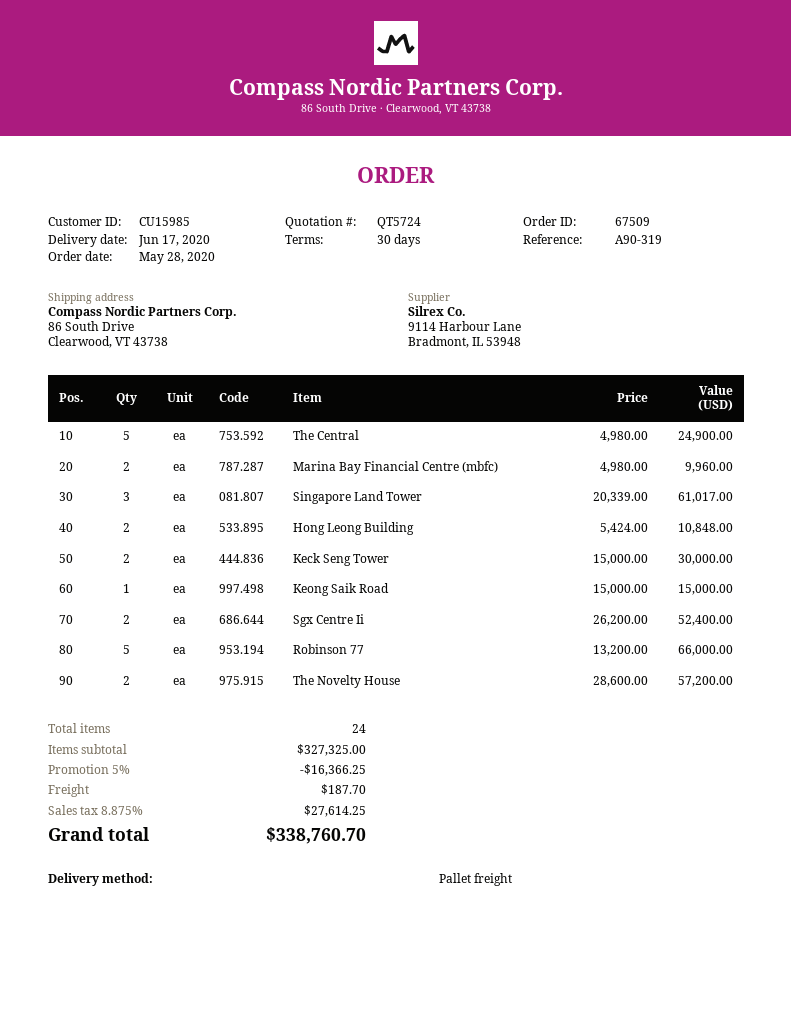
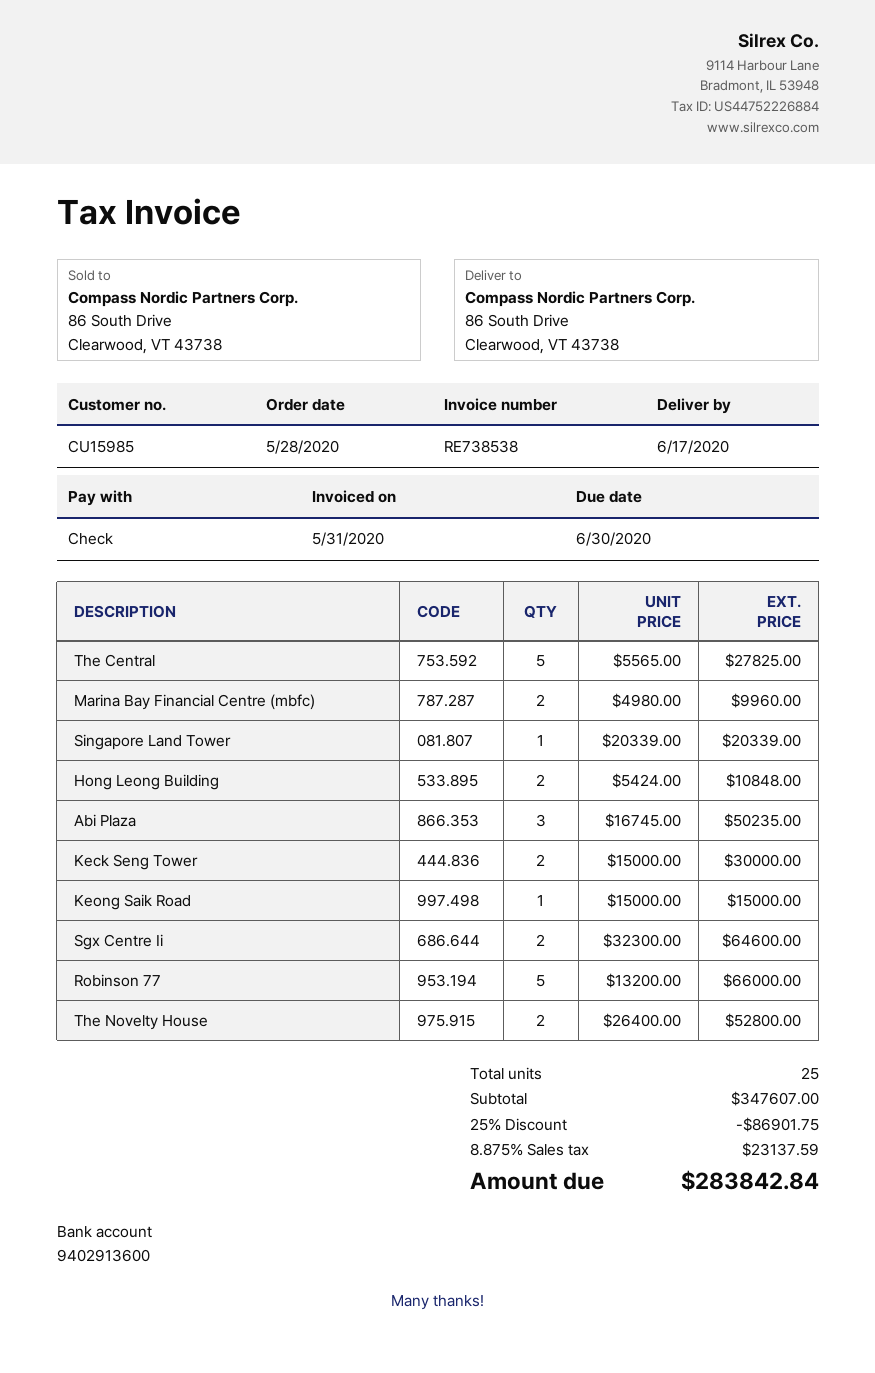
The Central: 5 x 4980.00 = 24900.00 -> 5 x 5565.00 = 27825.00
Singapore Land Tower: 3 x 20339.00 = 61017.00 -> 1 x 20339.00 = 20339.00
Sgx Centre Ii: 2 x 26200.00 = 52400.00 -> 2 x 32300.00 = 64600.00
The Novelty House: 2 x 28600.00 = 57200.00 -> 2 x 26400.00 = 52800.00
Abi Plaza: none -> 3 x 16745.00 = 50235.00
total quantity: 24 -> 25
subtotal: 327325.00 -> 347607.00
discount: 5% = 16366.25 -> 25% = 86901.75
shipping: 187.70 -> none
tax: 8.875% = 27614.25 -> 8.875% = 23137.59
total: 338760.70 -> 283842.84

